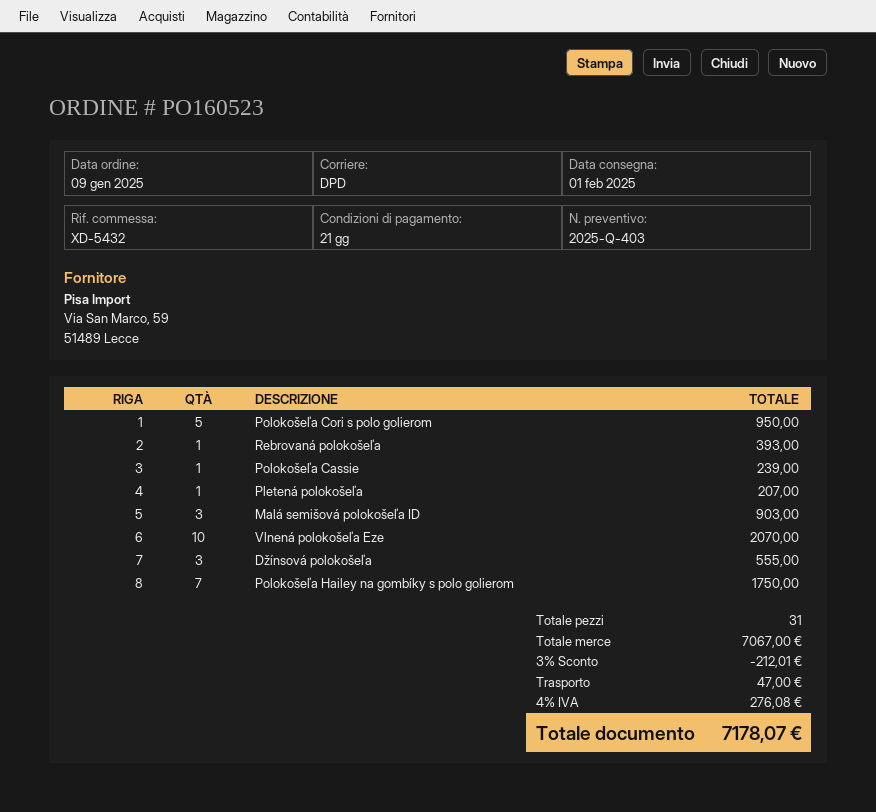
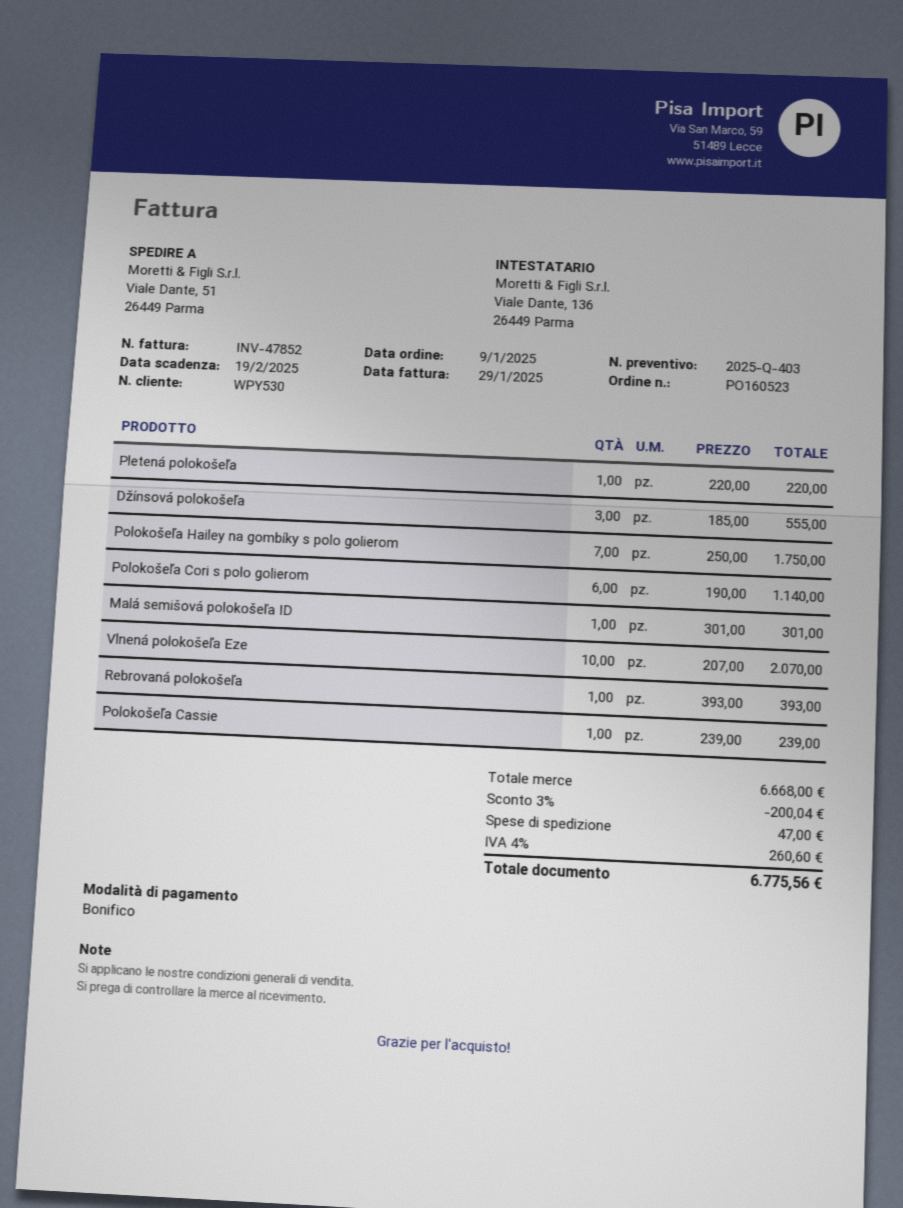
Polokošeľa Cori s polo golierom: 5 for 950.00 -> 6 for 1140.00
Pletená polokošeľa: 1 for 207.00 -> 1 for 220.00
Malá semišová polokošeľa ID: 3 for 903.00 -> 1 for 301.00
subtotal: 7067.00 -> 6668.00
discount: 3% = 212.01 -> 3% = 200.04
tax: 4% = 276.08 -> 4% = 260.60
total: 7178.07 -> 6775.56

